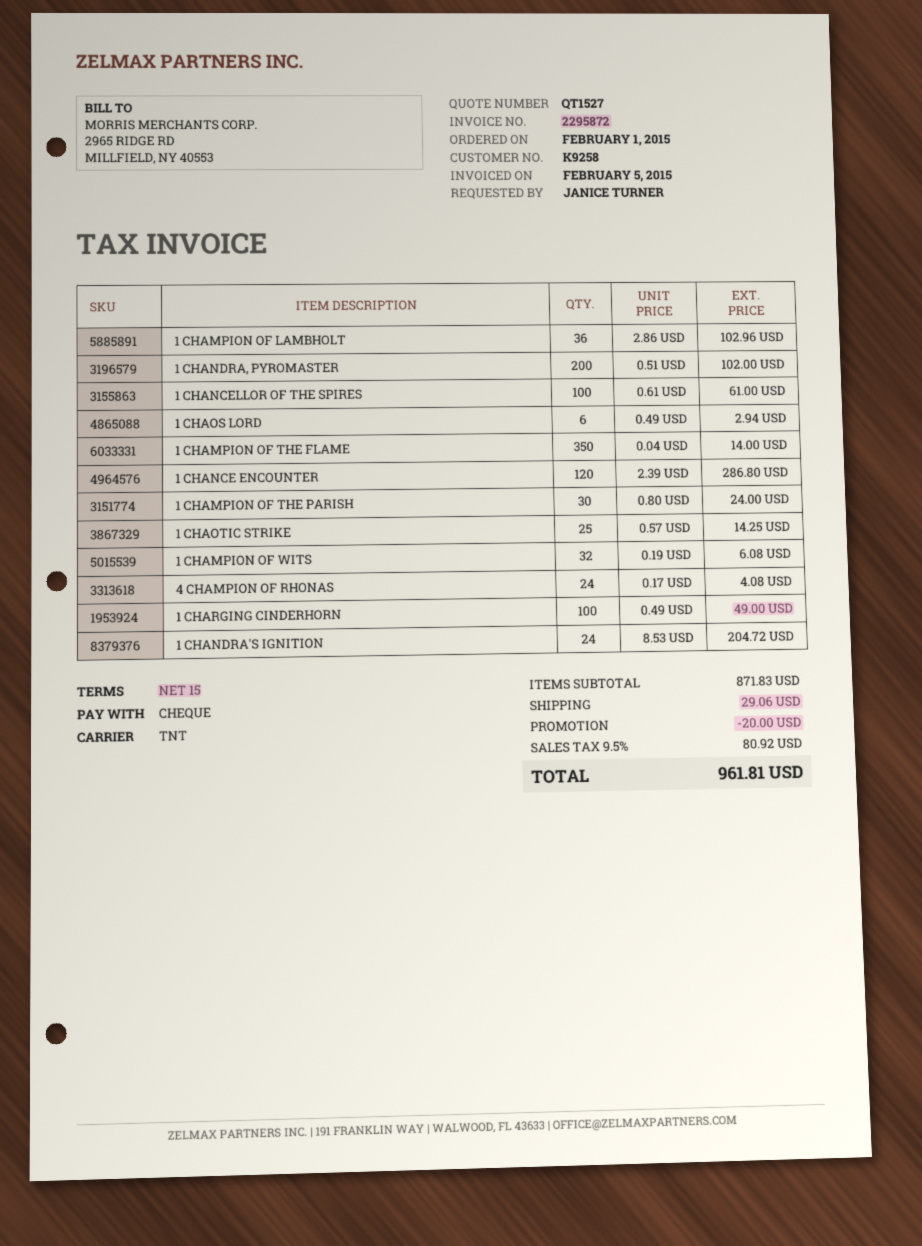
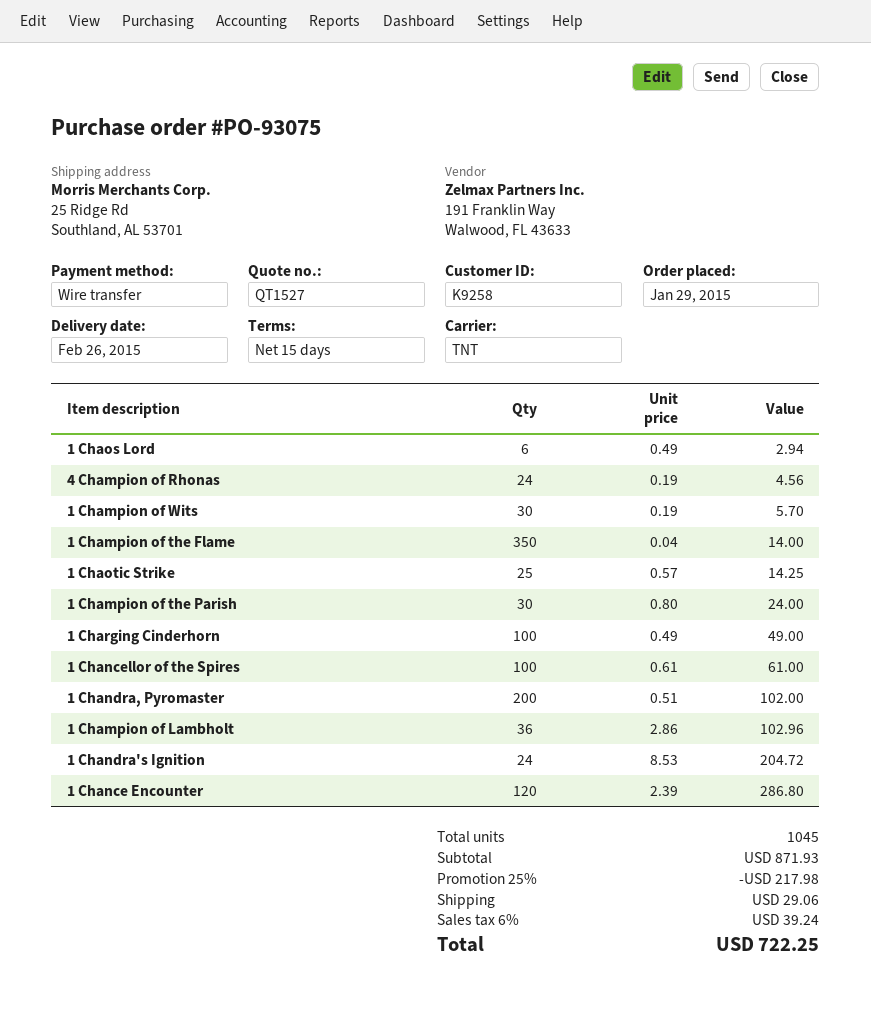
order date: 2015-02-01 -> 2015-01-29
payment method: cheque -> bank transfer
1 CHAMPION OF WITS: 32 x 0.19 = 6.08 -> 30 x 0.19 = 5.70
4 CHAMPION OF RHONAS: 24 x 0.17 = 4.08 -> 24 x 0.19 = 4.56
subtotal: 871.83 -> 871.93
discount: 20.00 -> 217.98
tax: 9.5% = 80.92 -> 6% = 39.24
total: 961.81 -> 722.25

